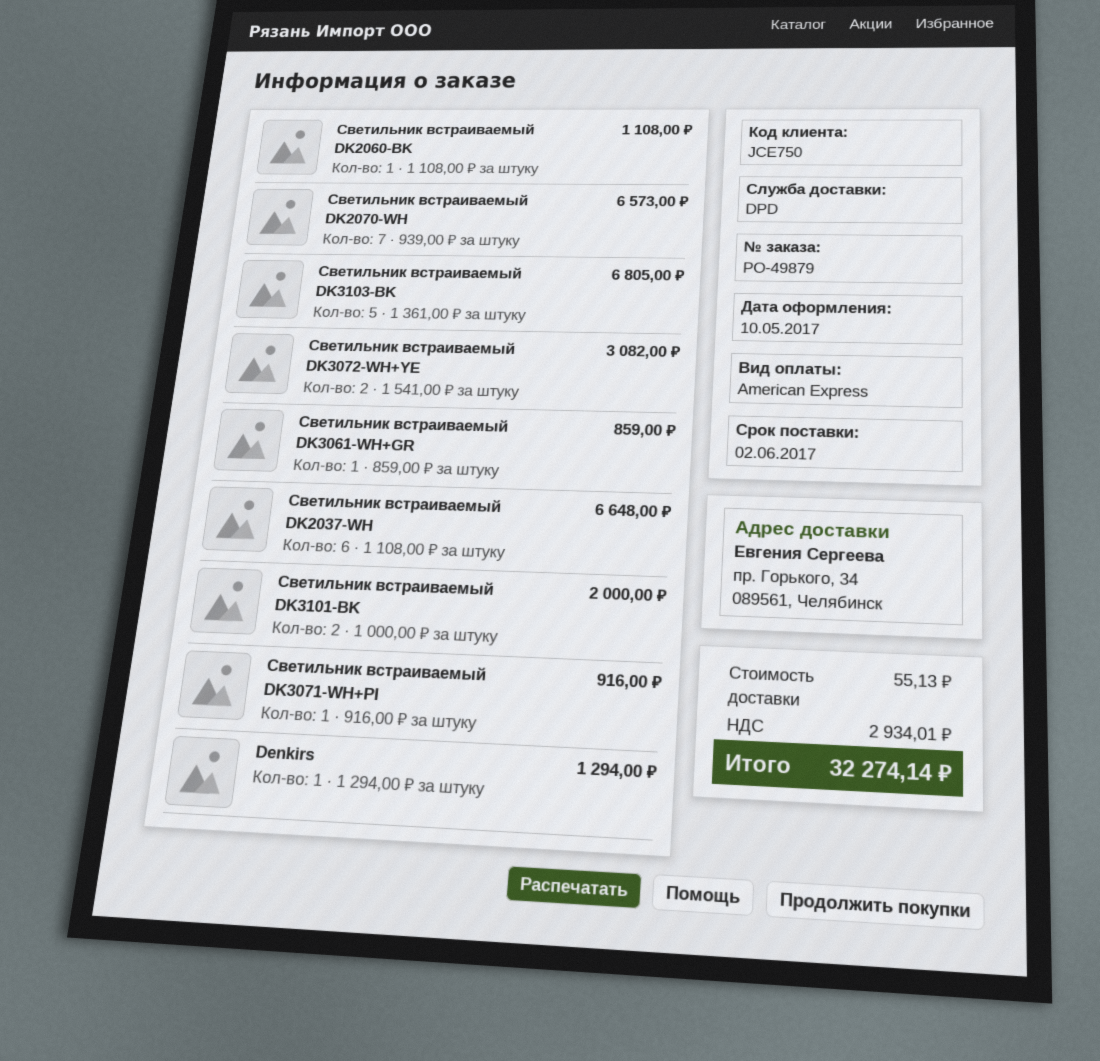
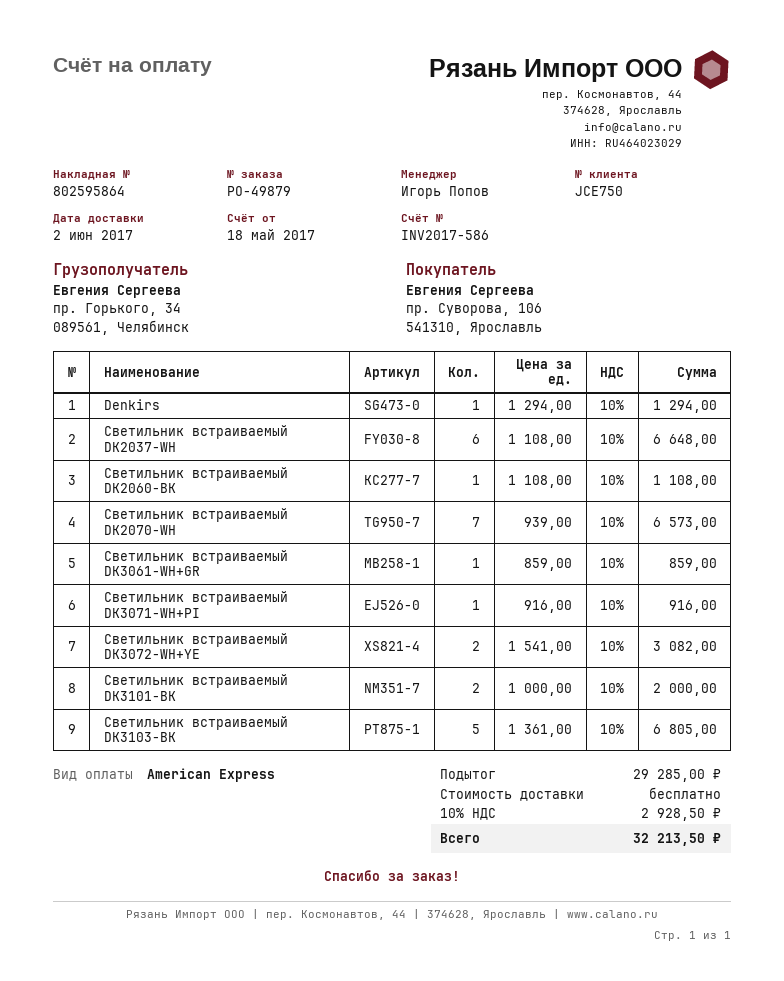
shipping: 55.13 -> 0.00
tax: 2934.01 -> 2928.50
total: 32274.14 -> 32213.50

